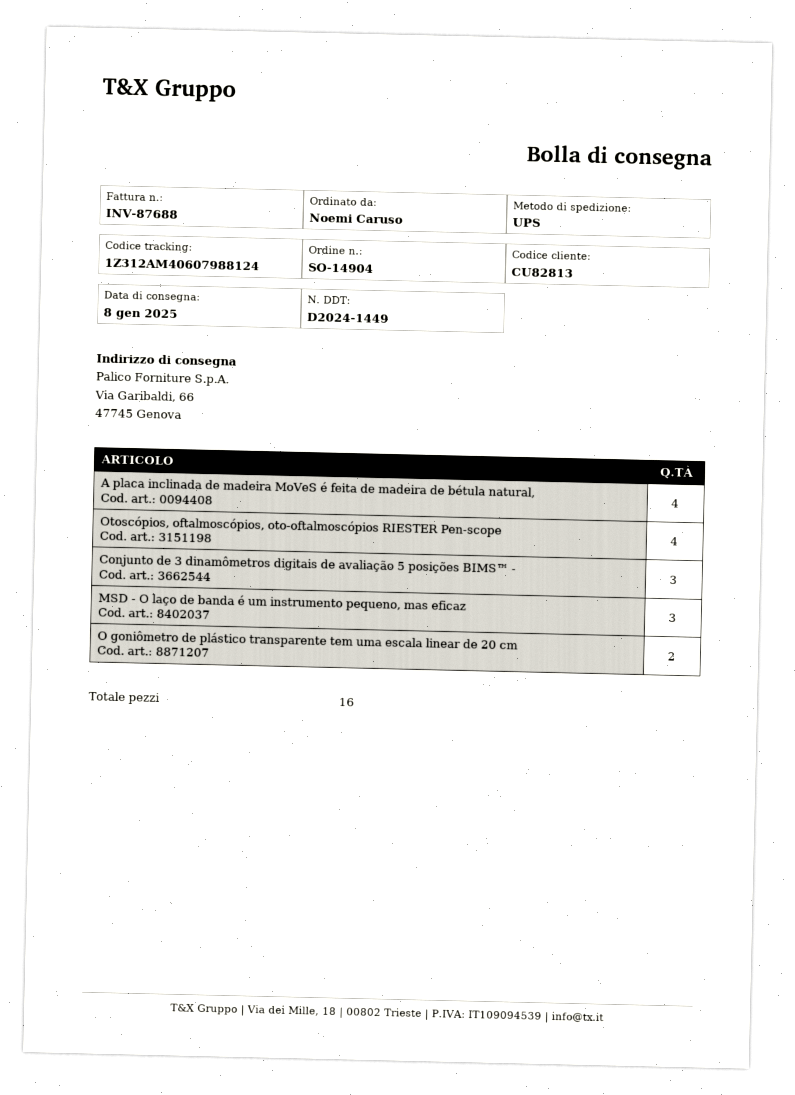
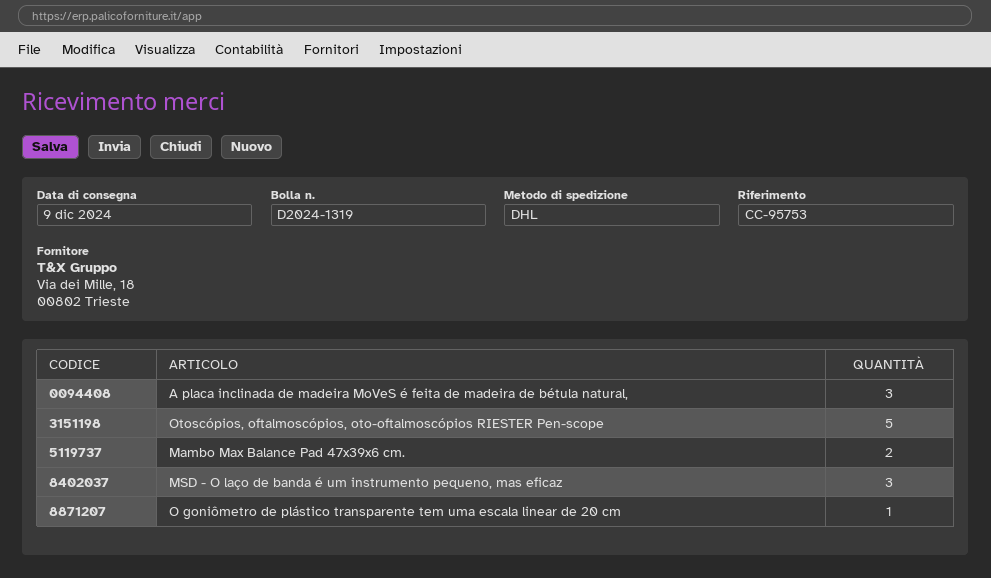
delivery note number: D2024-1449 -> D2024-1319
delivery date: 2025-01-08 -> 2024-12-09
shipping method: UPS -> DHL
A placa inclinada de madeira MoVeS é feita de madeira de bétula natural,: 4 -> 3
Otoscópios, oftalmoscópios, oto-oftalmoscópios RIESTER Pen-scope: 4 -> 5
Conjunto de 3 dinamômetros digitais de avaliação 5 posições BIMS™ -: 3 -> none
O goniômetro de plástico transparente tem uma escala linear de 20 cm: 2 -> 1
Mambo Max Balance Pad 47x39x6 cm.: none -> 2

